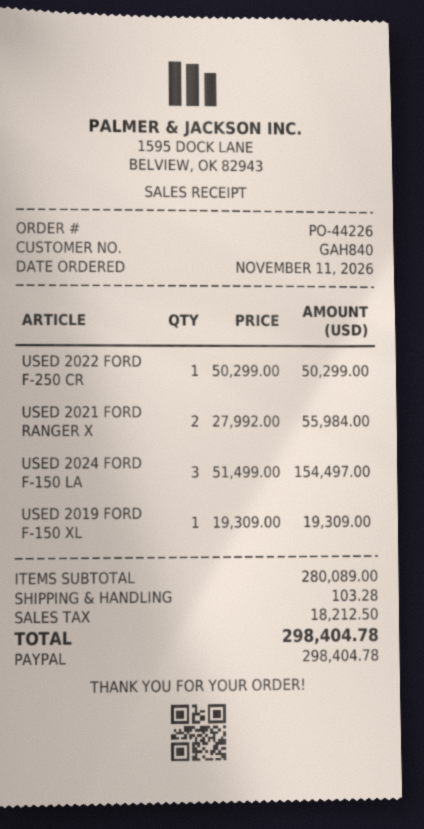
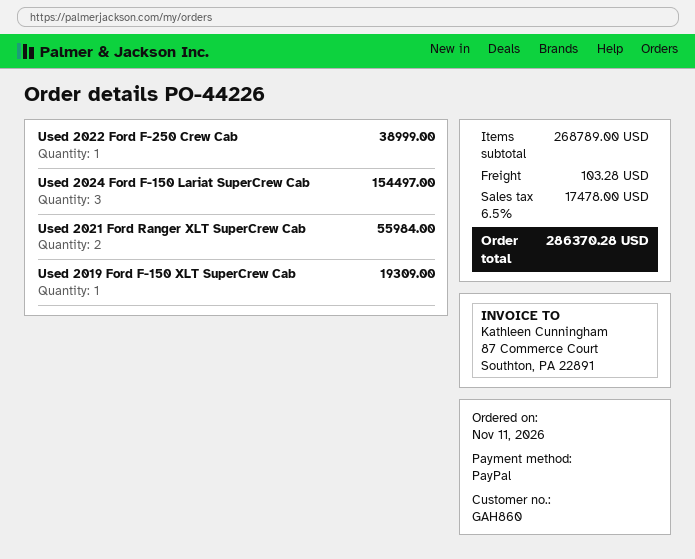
customer number: GAH840 -> GAH860
USED 2022 FORD F-250 CR: 1 for 50299.00 -> 1 for 38999.00
subtotal: 280089.00 -> 268789.00
tax: 18212.50 -> 17478.00
total: 298404.78 -> 286370.28

